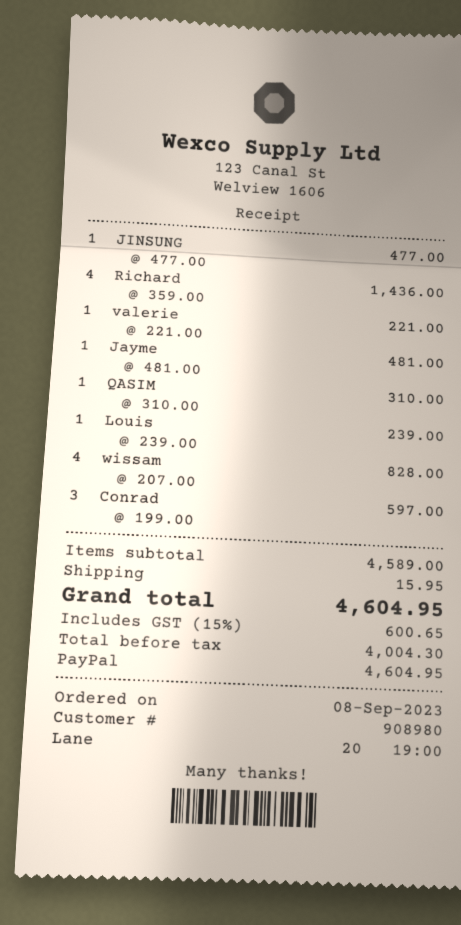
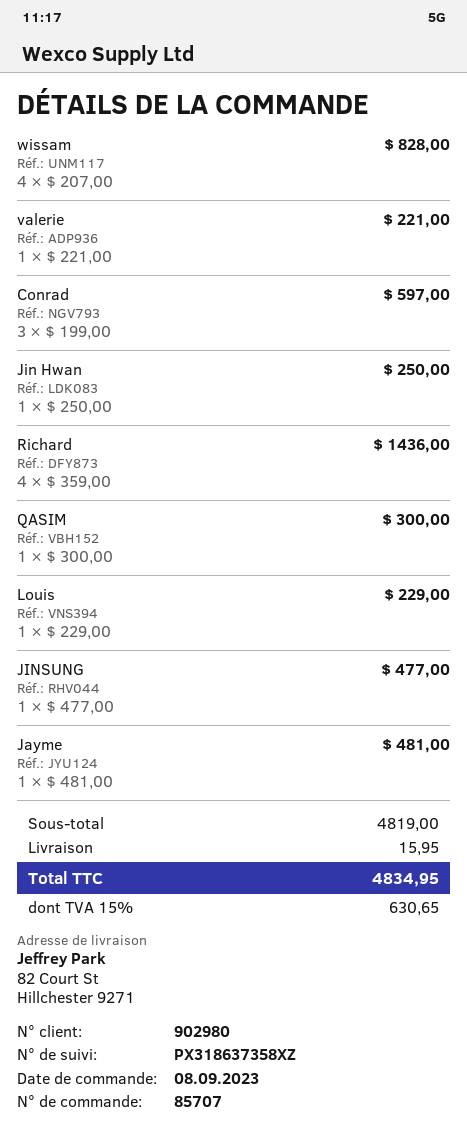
customer number: 908980 -> 902980
QASIM: 1 x 310.00 = 310.00 -> 1 x 300.00 = 300.00
Louis: 1 x 239.00 = 239.00 -> 1 x 229.00 = 229.00
Jin Hwan: none -> 1 x 250.00 = 250.00
subtotal: 4589.00 -> 4819.00
tax: 15% = 600.65 -> 15% = 630.65
total: 4604.95 -> 4834.95

